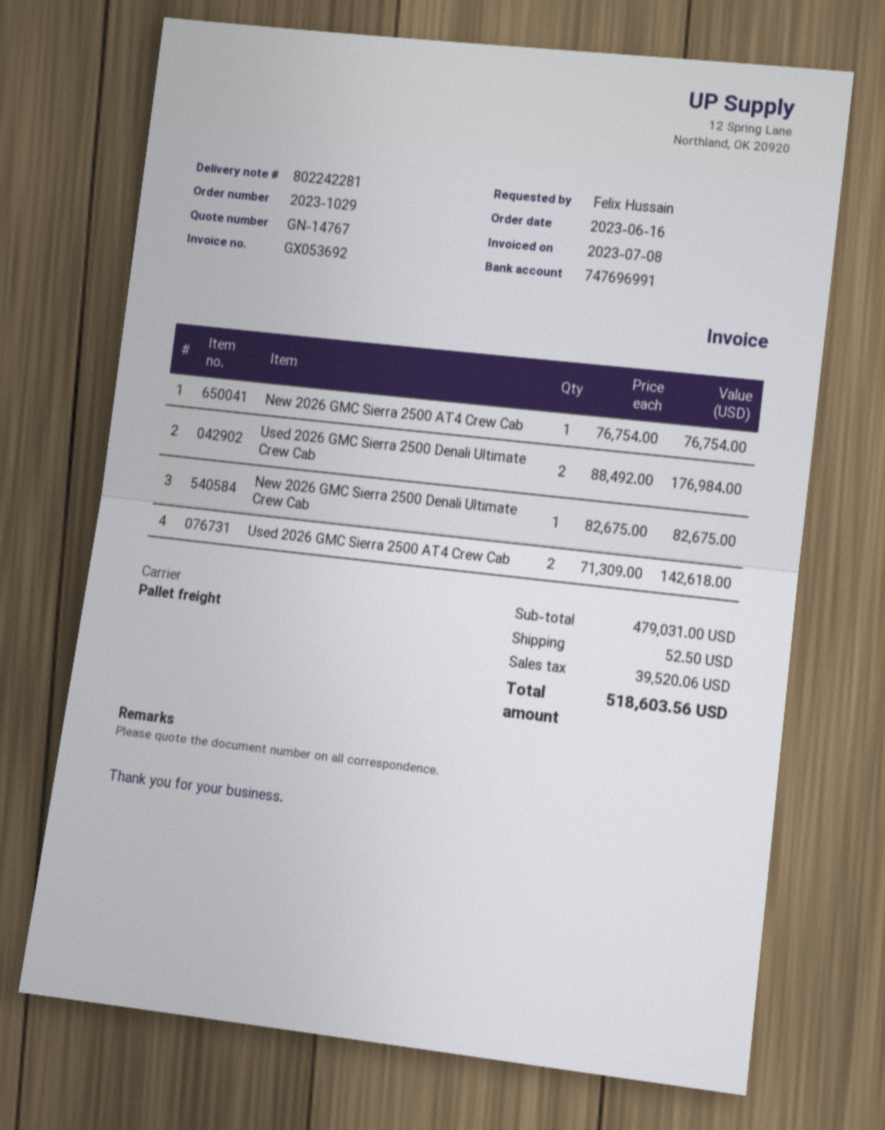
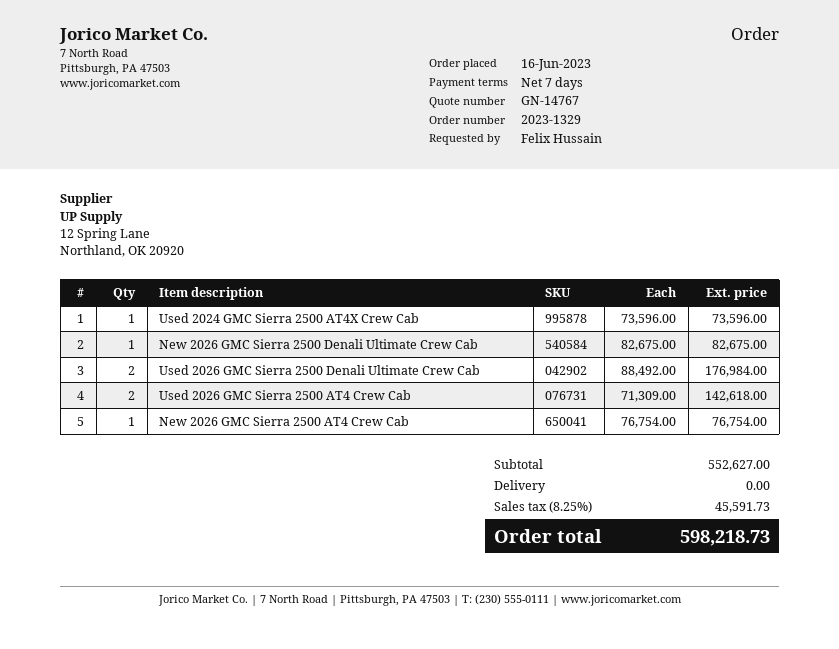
order number: 2023-1029 -> 2023-1329
Used 2024 GMC Sierra 2500 AT4X Crew Cab: none -> 1 x 73596.00 = 73596.00
subtotal: 479031.00 -> 552627.00
shipping: 52.50 -> 0.00
tax: 39520.06 -> 45591.73
total: 518603.56 -> 598218.73

